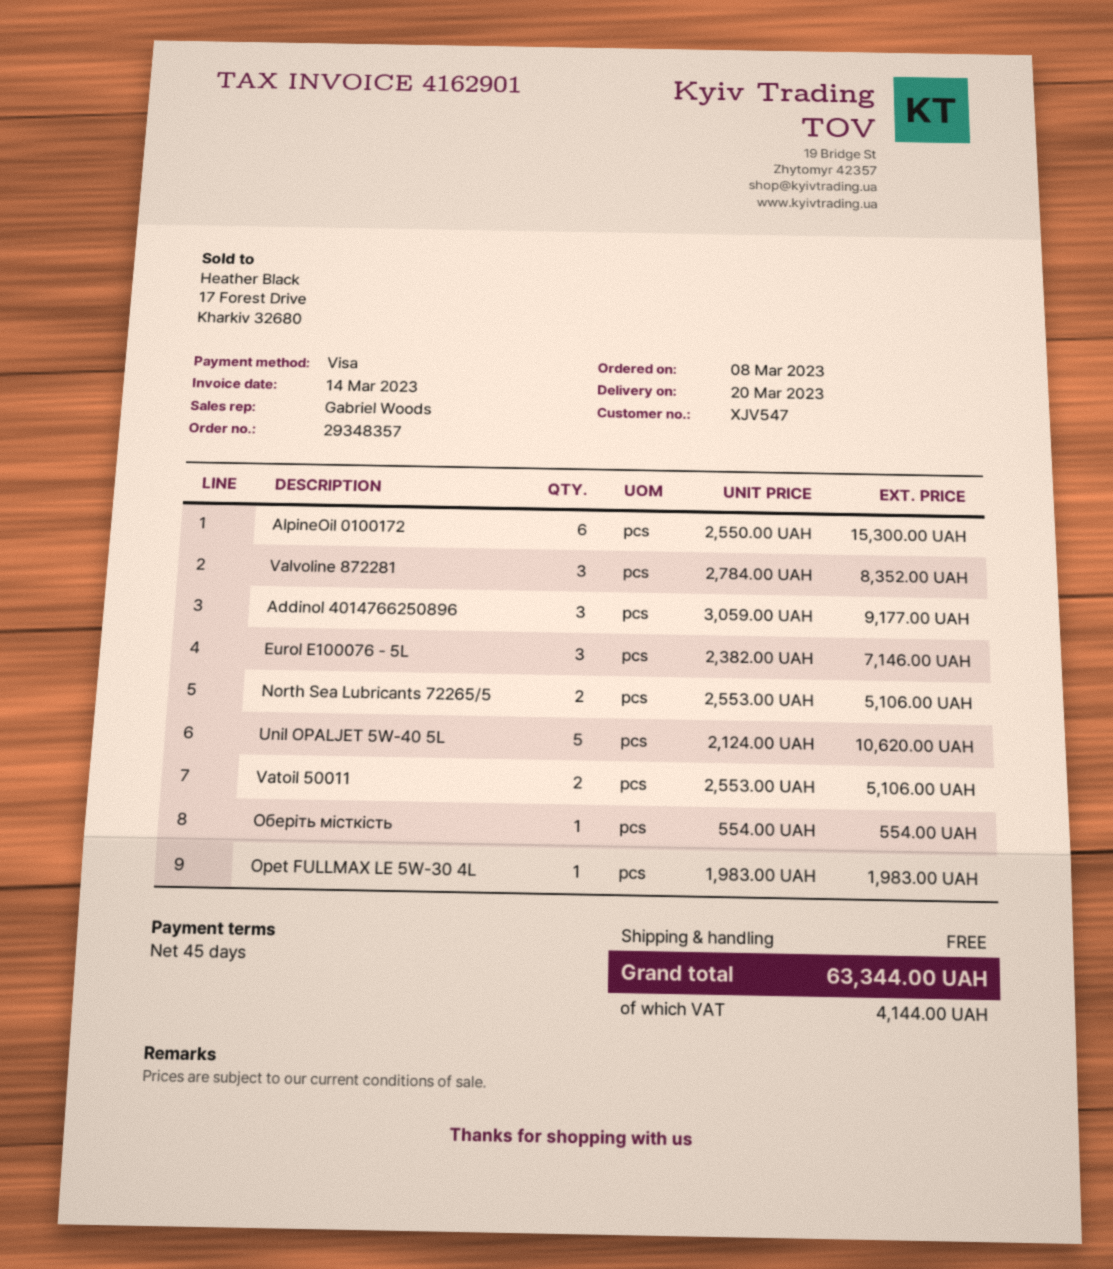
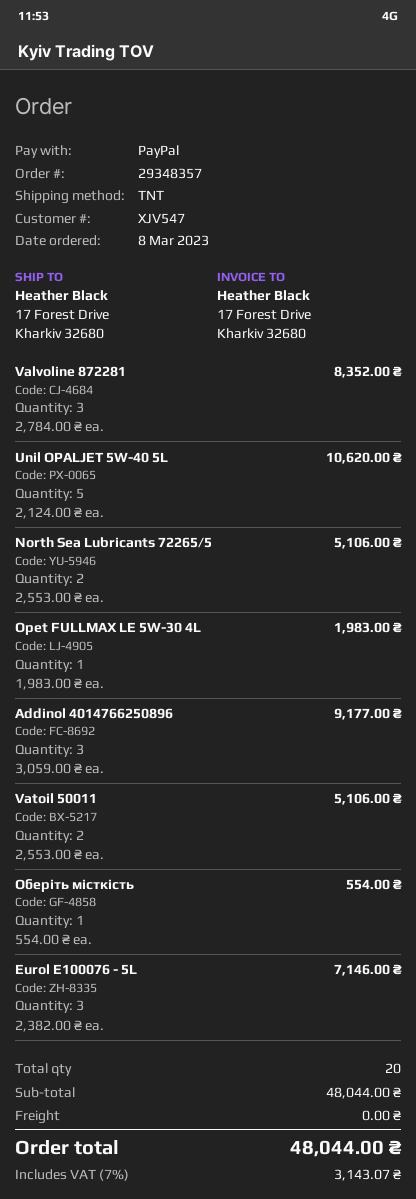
payment method: Visa -> PayPal
AlpineOil 0100172: 6 x 2550.00 = 15300.00 -> none
tax: 4144.00 -> 3143.07
total: 63344.00 -> 48044.00

